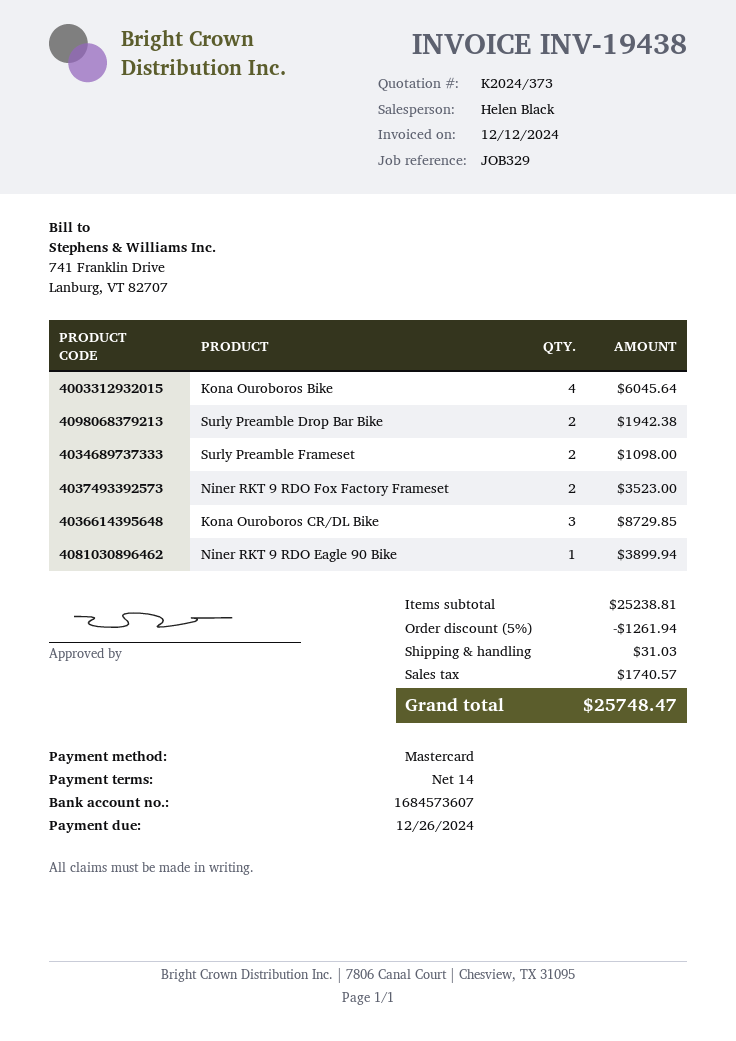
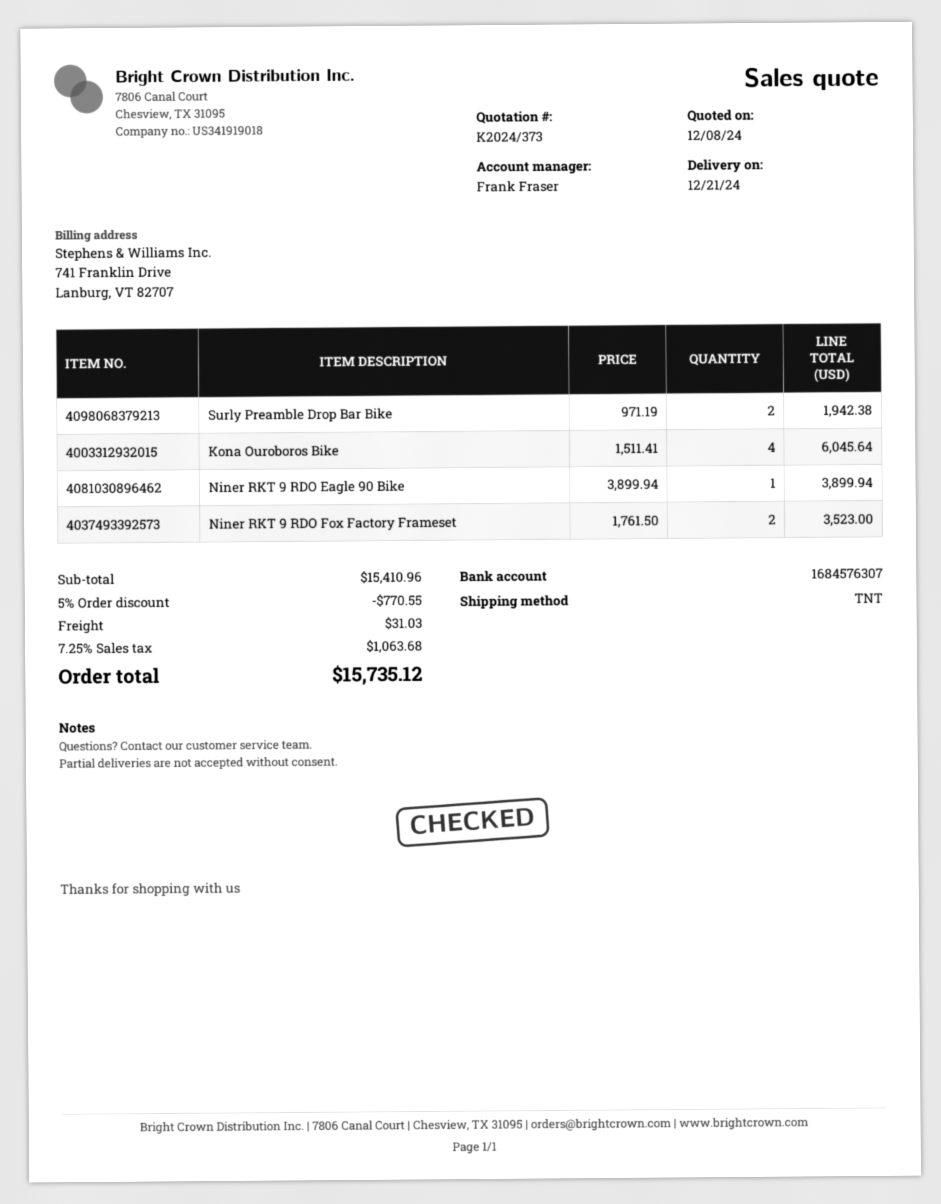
sales rep: Helen Black -> Frank Fraser
bank account: 1684573607 -> 1684576307
Surly Preamble Frameset: 2 for 1098.00 -> none
Kona Ouroboros CR/DL Bike: 3 for 8729.85 -> none
subtotal: 25238.81 -> 15410.96
discount: 5% = 1261.94 -> 5% = 770.55
tax: 1740.57 -> 1063.68
total: 25748.47 -> 15735.12

